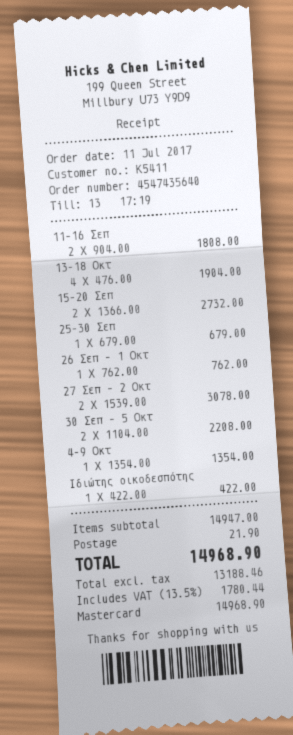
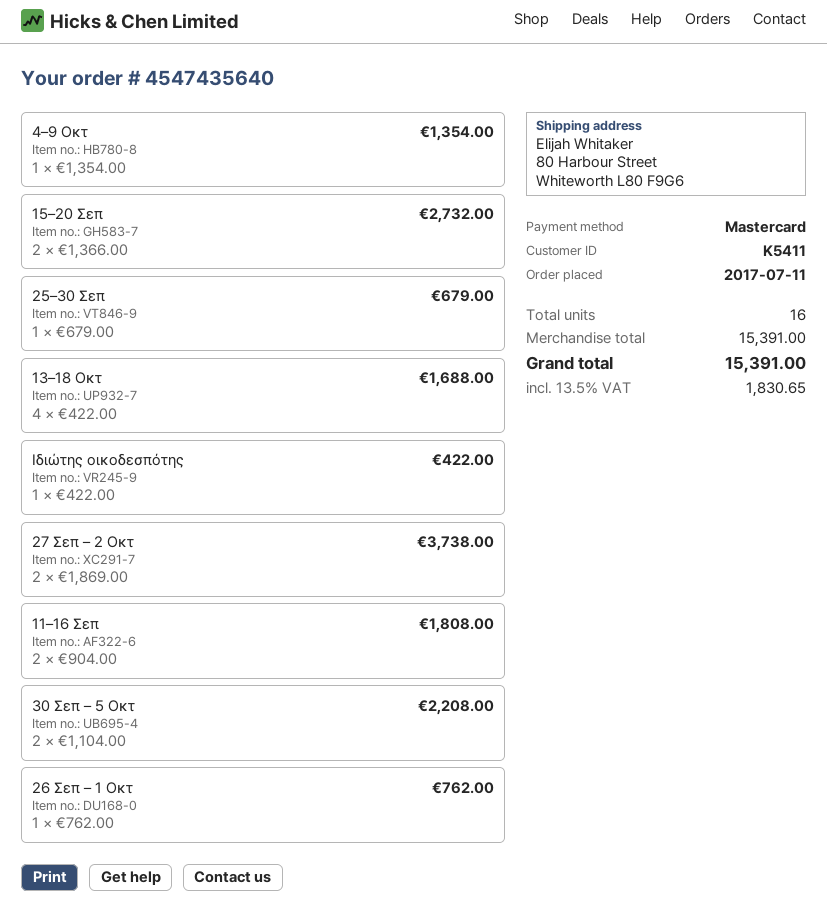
13–18 Οκτ: 4 x 476.00 = 1904.00 -> 4 x 422.00 = 1688.00
27 Σεπ – 2 Οκτ: 2 x 1539.00 = 3078.00 -> 2 x 1869.00 = 3738.00
subtotal: 14947.00 -> 15391.00
shipping: 21.90 -> none
tax: 13.5% = 1780.44 -> 13.5% = 1830.65
total: 14968.90 -> 15391.00

